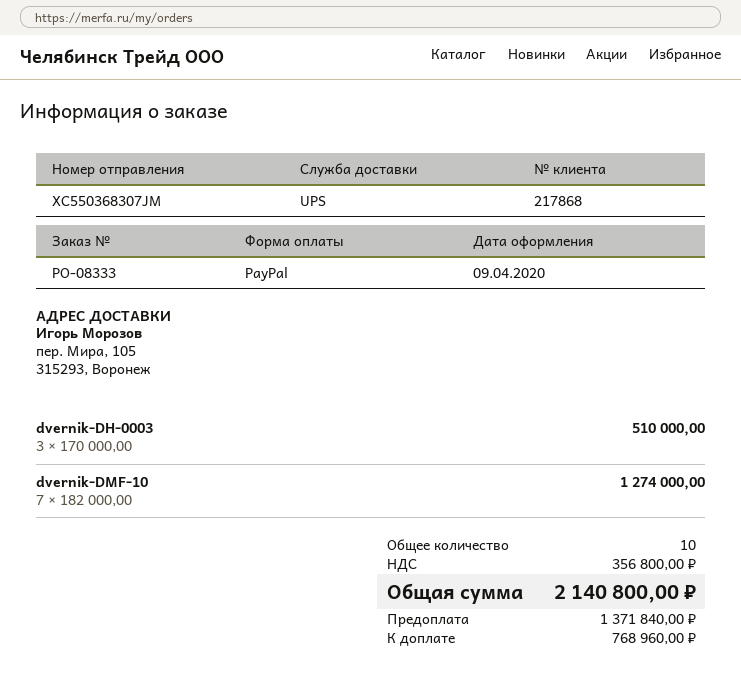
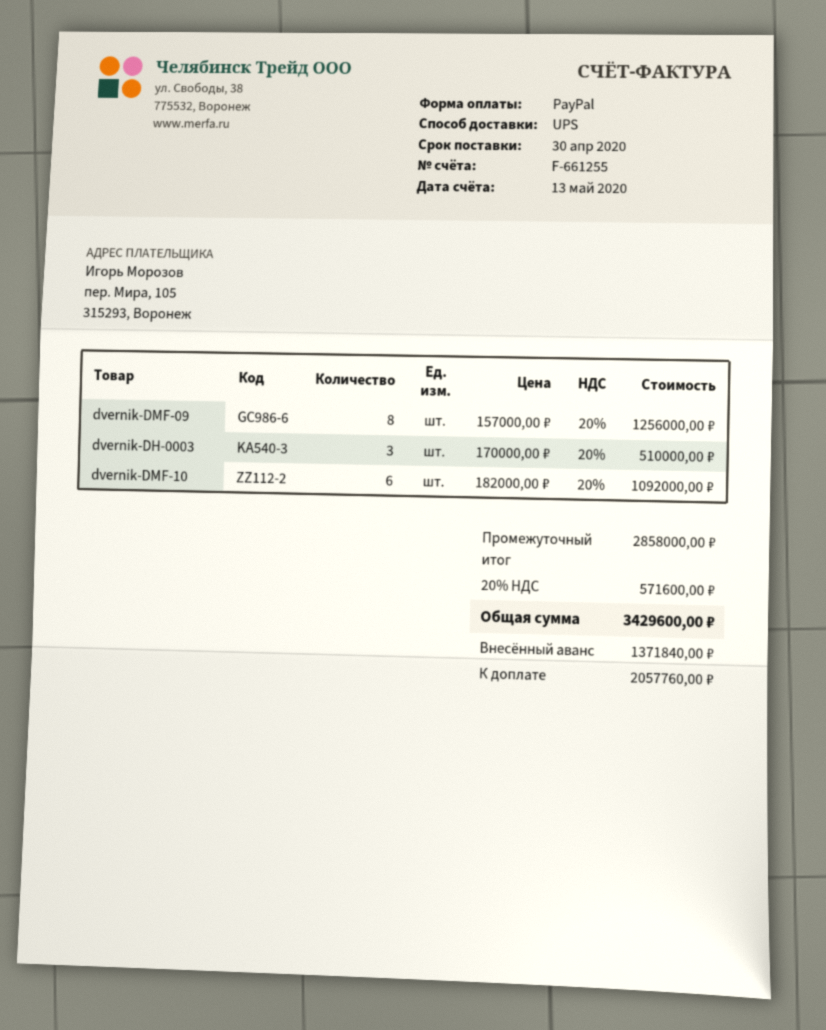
dvernik-DMF-10: 7 x 182000.00 = 1274000.00 -> 6 x 182000.00 = 1092000.00
dvernik-DMF-09: none -> 8 x 157000.00 = 1256000.00
tax: 356800.00 -> 571600.00
total: 2140800.00 -> 3429600.00
balance: 768960.00 -> 2057760.00

